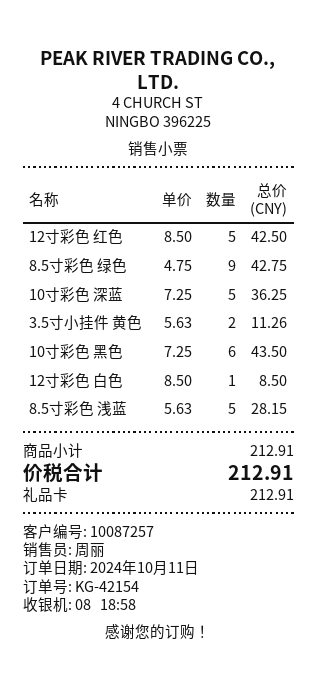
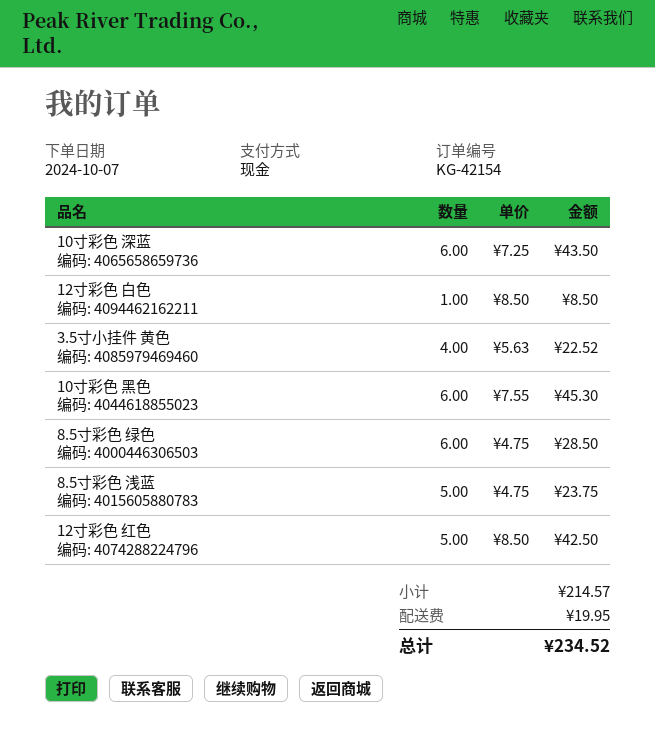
order date: 2024-10-11 -> 2024-10-07
payment method: gift card -> cash
8.5寸彩色 绿色: 9 x 4.75 = 42.75 -> 6 x 4.75 = 28.50
10寸彩色 深蓝: 5 x 7.25 = 36.25 -> 6 x 7.25 = 43.50
3.5寸小挂件 黄色: 2 x 5.63 = 11.26 -> 4 x 5.63 = 22.52
10寸彩色 黑色: 6 x 7.25 = 43.50 -> 6 x 7.55 = 45.30
8.5寸彩色 浅蓝: 5 x 5.63 = 28.15 -> 5 x 4.75 = 23.75
subtotal: 212.91 -> 214.57
shipping: none -> 19.95
total: 212.91 -> 234.52

